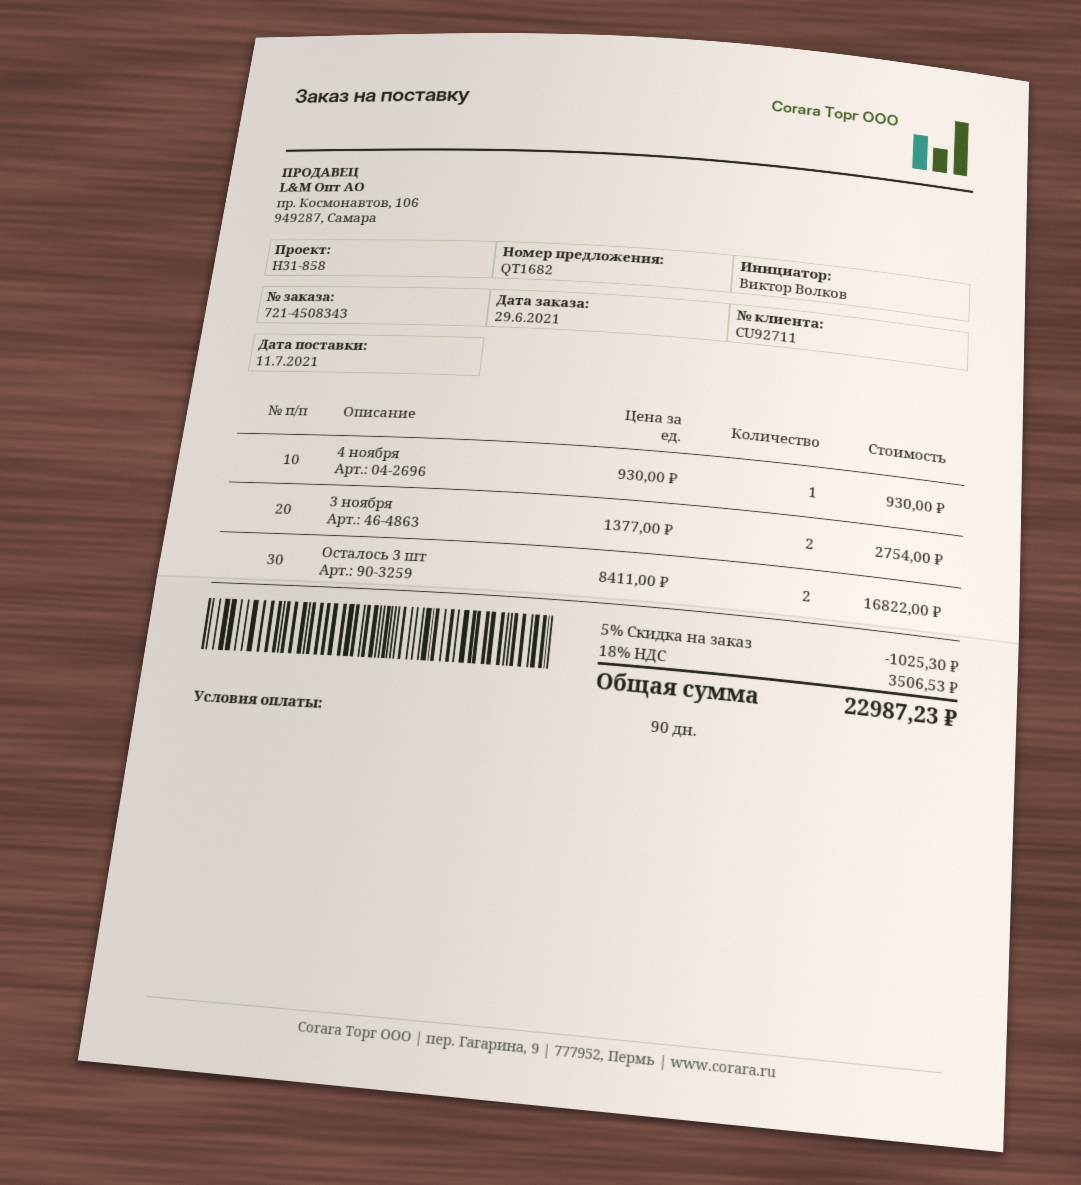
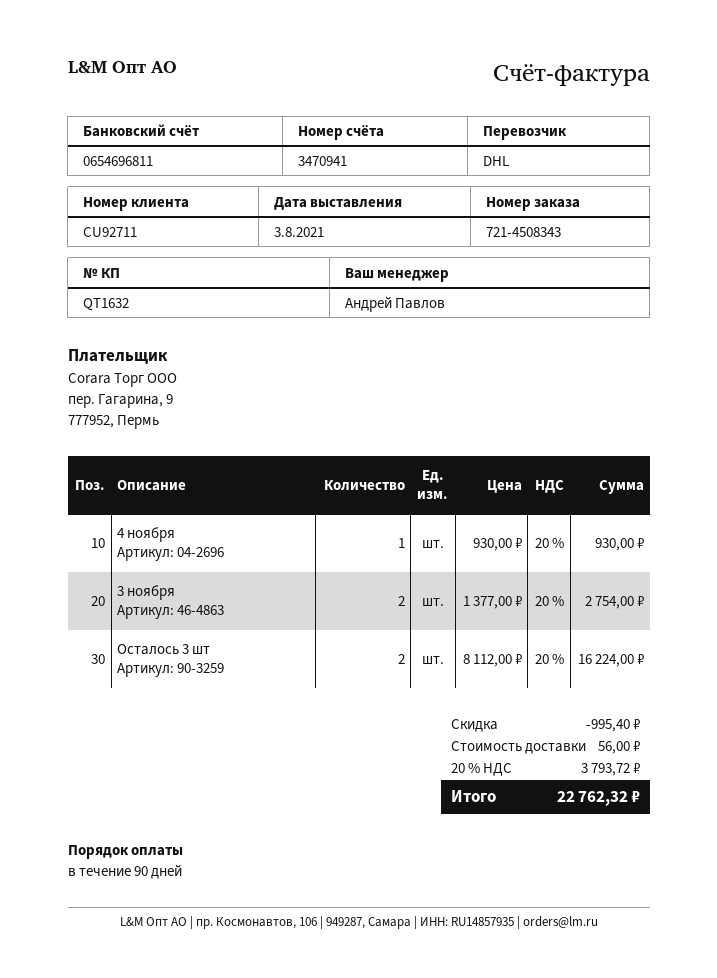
quote number: QT1682 -> QT1632
Осталось 3 шт: 2 x 8411.00 = 16822.00 -> 2 x 8112.00 = 16224.00
discount: 1025.30 -> 995.40
shipping: none -> 56.00
tax: 18% = 3506.53 -> 20% = 3793.72
total: 22987.23 -> 22762.32

